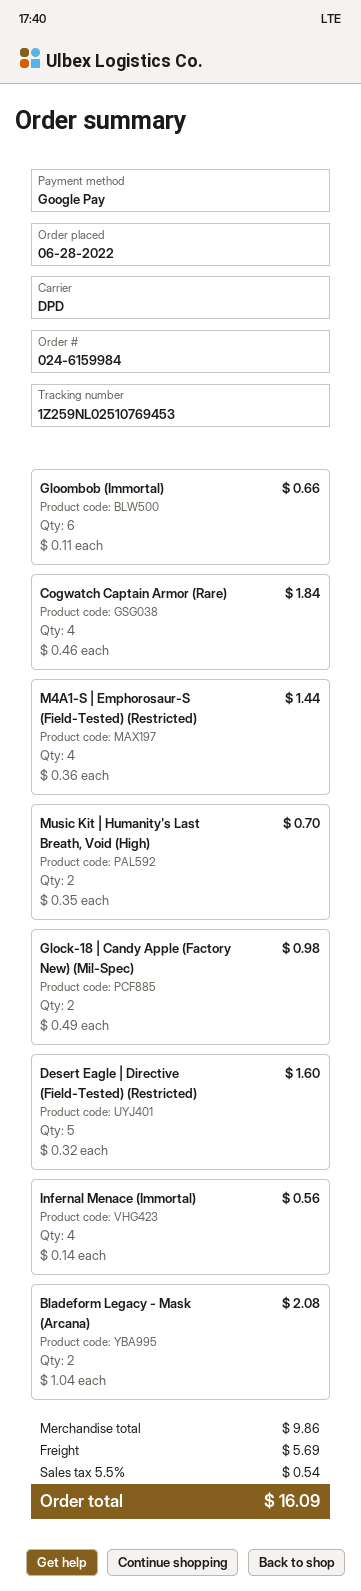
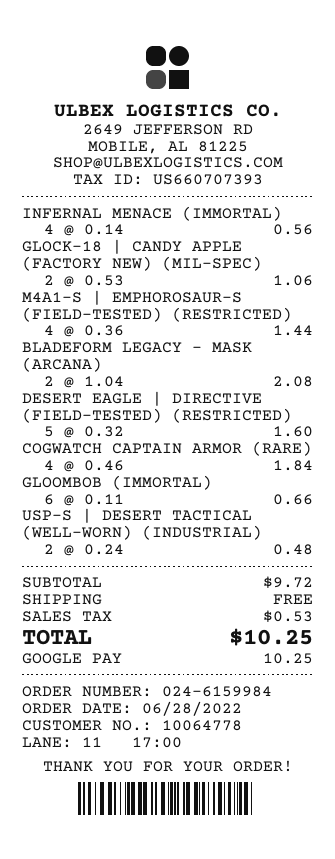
Music Kit | Humanity's Last Breath, Void (High): 2 x 0.35 = 0.70 -> none
Glock-18 | Candy Apple (Factory New) (Mil-Spec): 2 x 0.49 = 0.98 -> 2 x 0.53 = 1.06
USP-S | DESERT TACTICAL (WELL-WORN) (INDUSTRIAL): none -> 2 x 0.24 = 0.48
subtotal: 9.86 -> 9.72
shipping: 5.69 -> 0.00
tax: 0.54 -> 0.53
total: 16.09 -> 10.25

